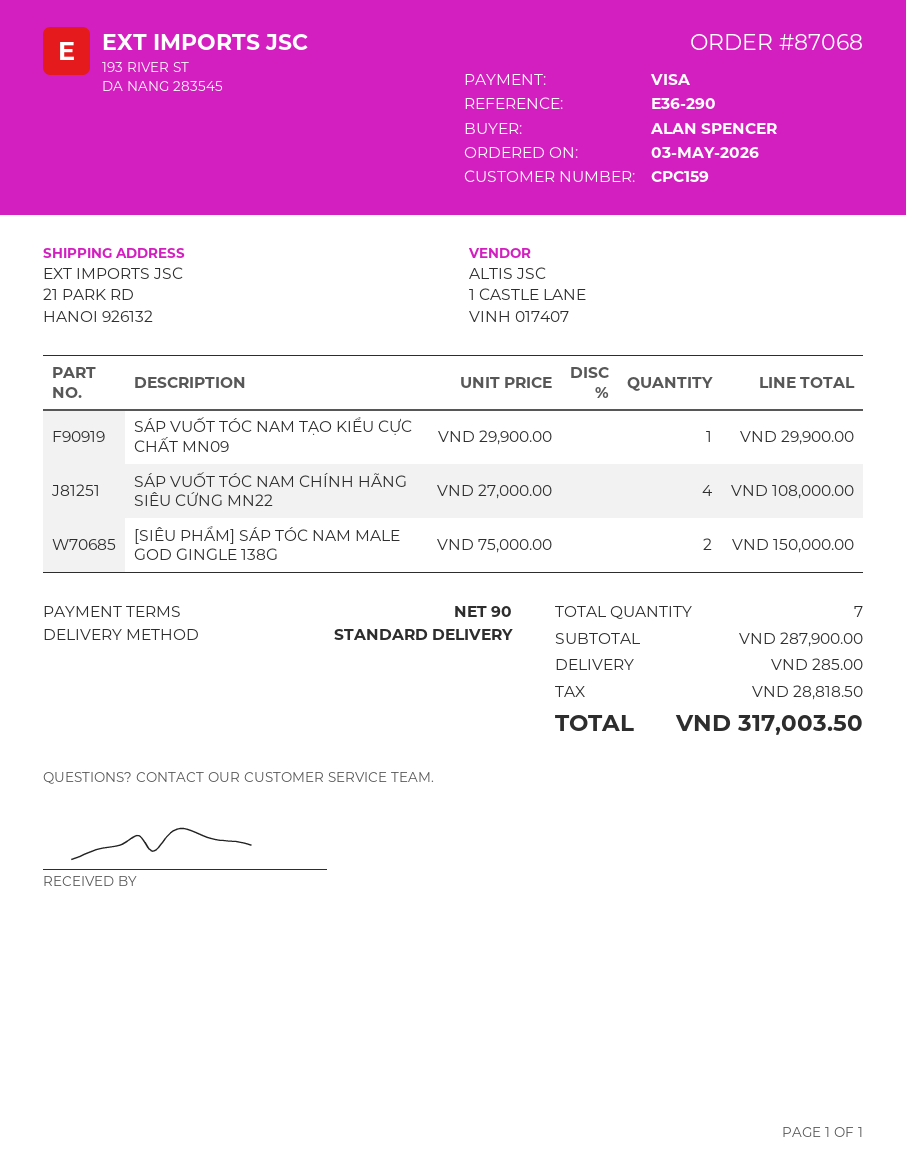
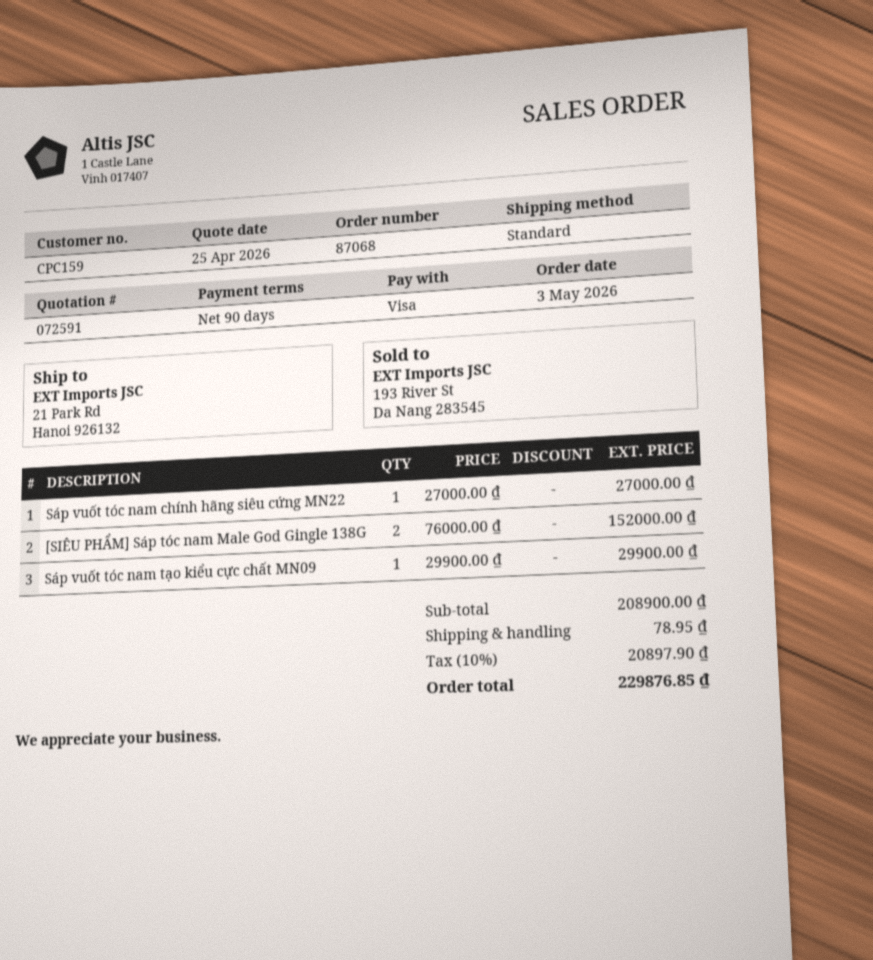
SÁP VUỐT TÓC NAM CHÍNH HÃNG SIÊU CỨNG MN22: 4 x 27000.00 = 108000.00 -> 1 x 27000.00 = 27000.00
[SIÊU PHẨM] SÁP TÓC NAM MALE GOD GINGLE 138G: 2 x 75000.00 = 150000.00 -> 2 x 76000.00 = 152000.00
subtotal: 287900.00 -> 208900.00
shipping: 285.00 -> 78.95
tax: 28818.50 -> 20897.90
total: 317003.50 -> 229876.85

